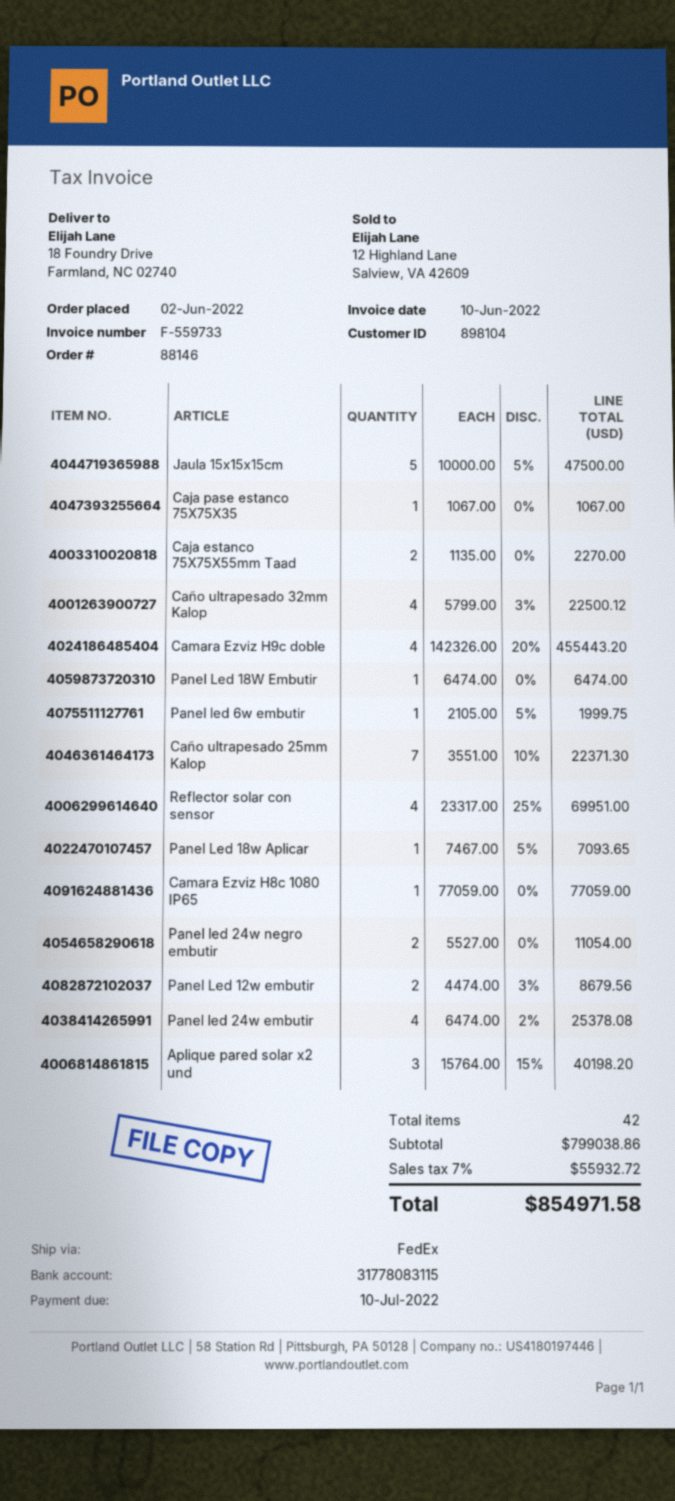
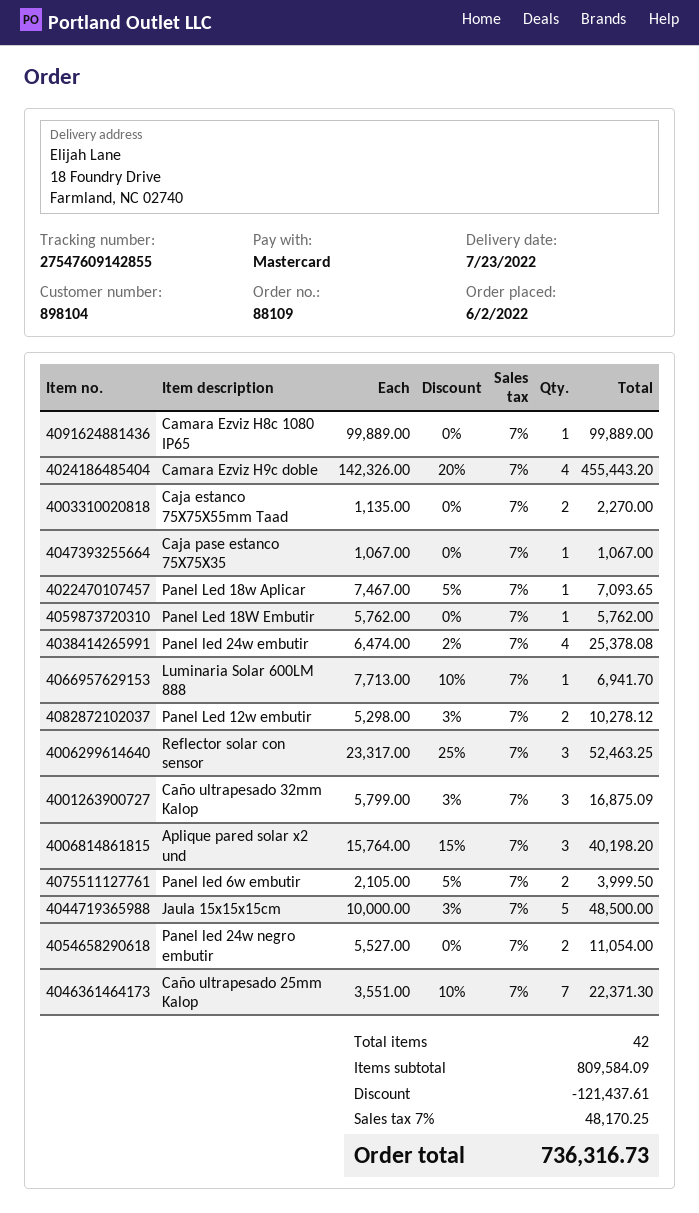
order number: 88146 -> 88109
Jaula 15x15x15cm: 5 x 10000.00 - 5% = 47500.00 -> 5 x 10000.00 - 3% = 48500.00
Caño ultrapesado 32mm Kalop: 4 x 5799.00 - 3% = 22500.12 -> 3 x 5799.00 - 3% = 16875.09
Panel Led 18W Embutir: 1 x 6474.00 = 6474.00 -> 1 x 5762.00 = 5762.00
Panel led 6w embutir: 1 x 2105.00 - 5% = 1999.75 -> 2 x 2105.00 - 5% = 3999.50
Reflector solar con sensor: 4 x 23317.00 - 25% = 69951.00 -> 3 x 23317.00 - 25% = 52463.25
Camara Ezviz H8c 1080 IP65: 1 x 77059.00 = 77059.00 -> 1 x 99889.00 = 99889.00
Panel Led 12w embutir: 2 x 4474.00 - 3% = 8679.56 -> 2 x 5298.00 - 3% = 10278.12
Luminaria Solar 600LM 888: none -> 1 x 7713.00 - 10% = 6941.70
subtotal: 799038.86 -> 809584.09
discount: none -> 121437.61
tax: 7% = 55932.72 -> 7% = 48170.25
total: 854971.58 -> 736316.73

